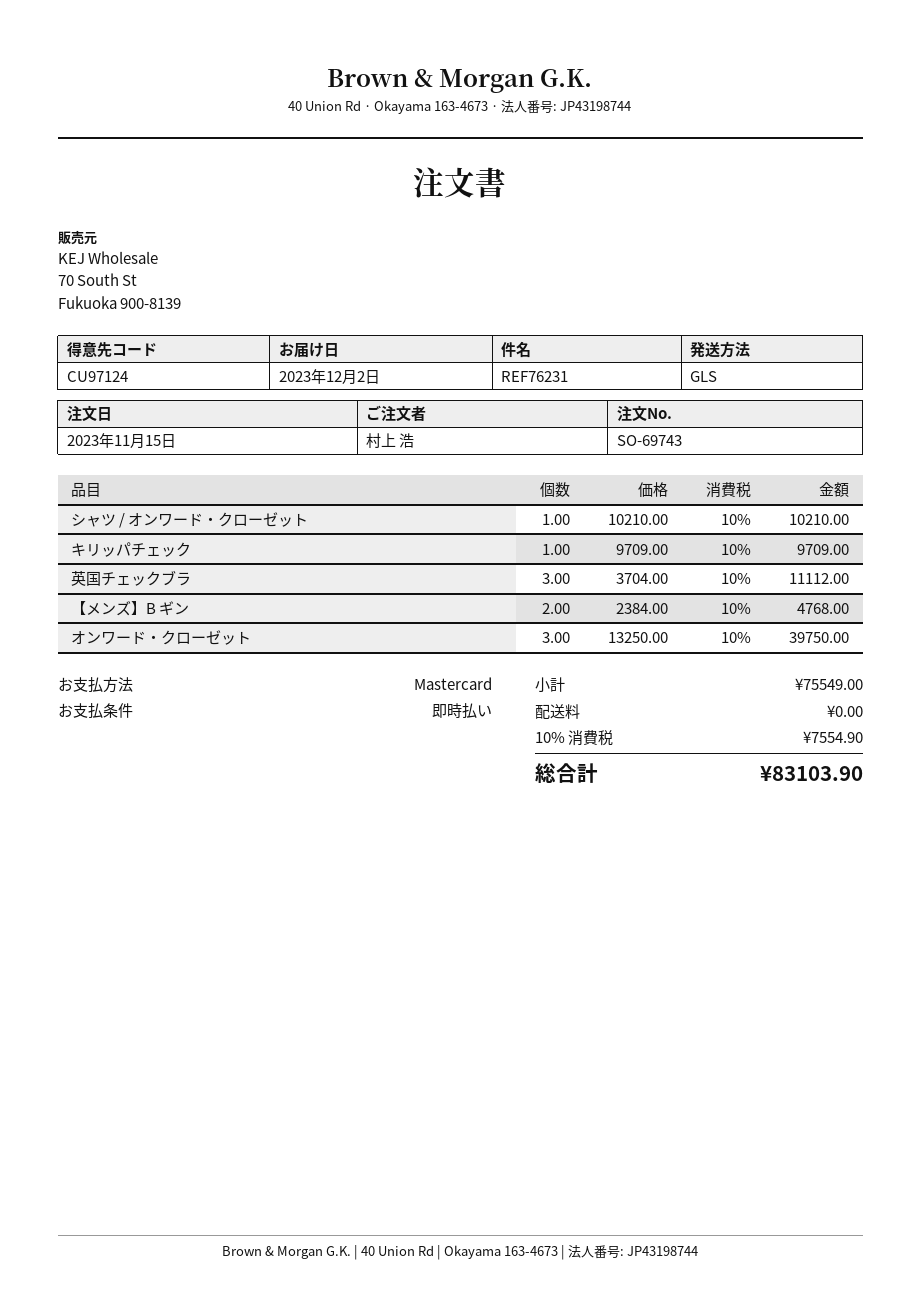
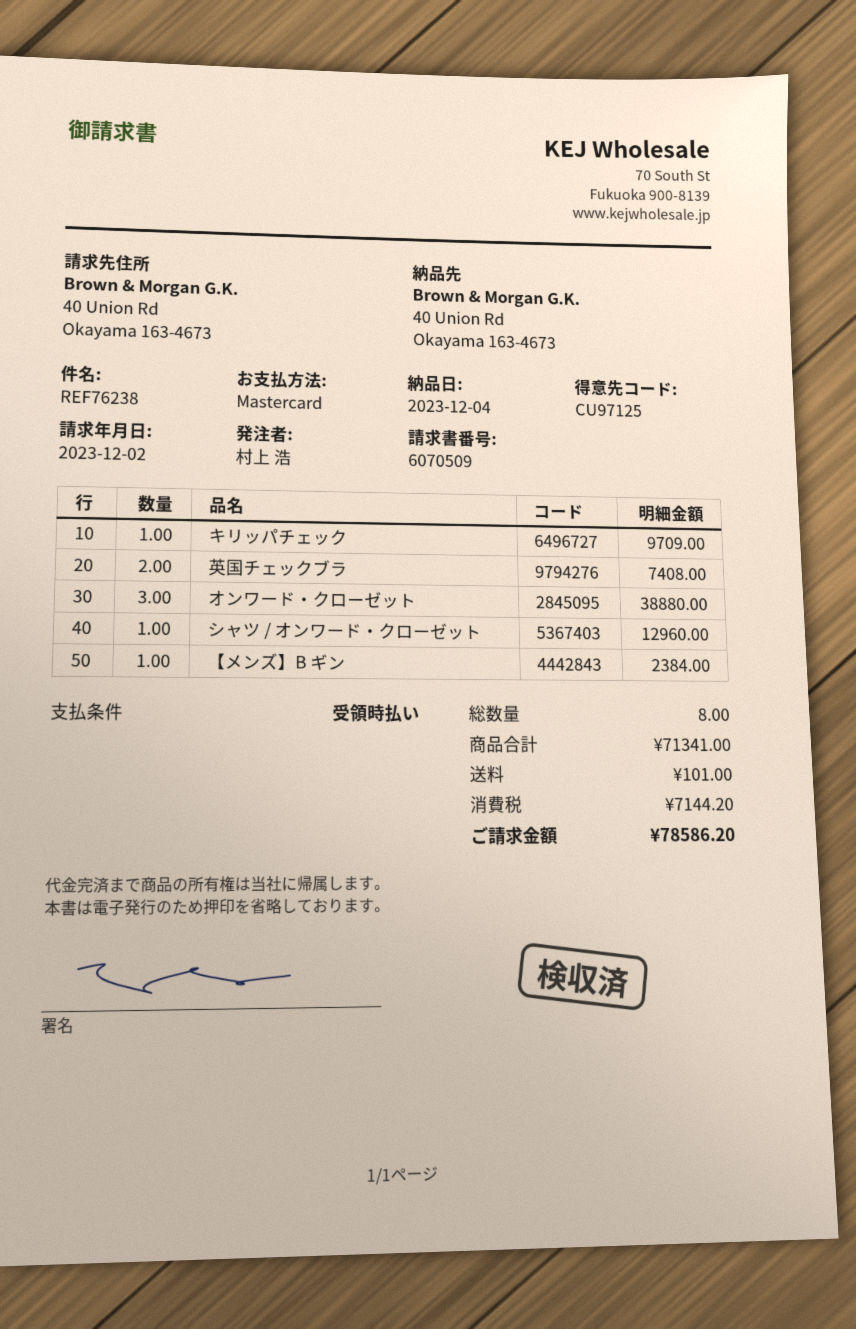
delivery date: 2023-12-02 -> 2023-12-04
customer number: CU97124 -> CU97125
reference: REF76231 -> REF76238
シャツ / オンワード・クローゼット: 1 for 10210.00 -> 1 for 12960.00
英国チェックブラ: 3 for 11112.00 -> 2 for 7408.00
【メンズ】B ギン: 2 for 4768.00 -> 1 for 2384.00
オンワード・クローゼット: 3 for 39750.00 -> 3 for 38880.00
subtotal: 75549.00 -> 71341.00
shipping: 0.00 -> 101.00
tax: 7554.90 -> 7144.20
total: 83103.90 -> 78586.20

